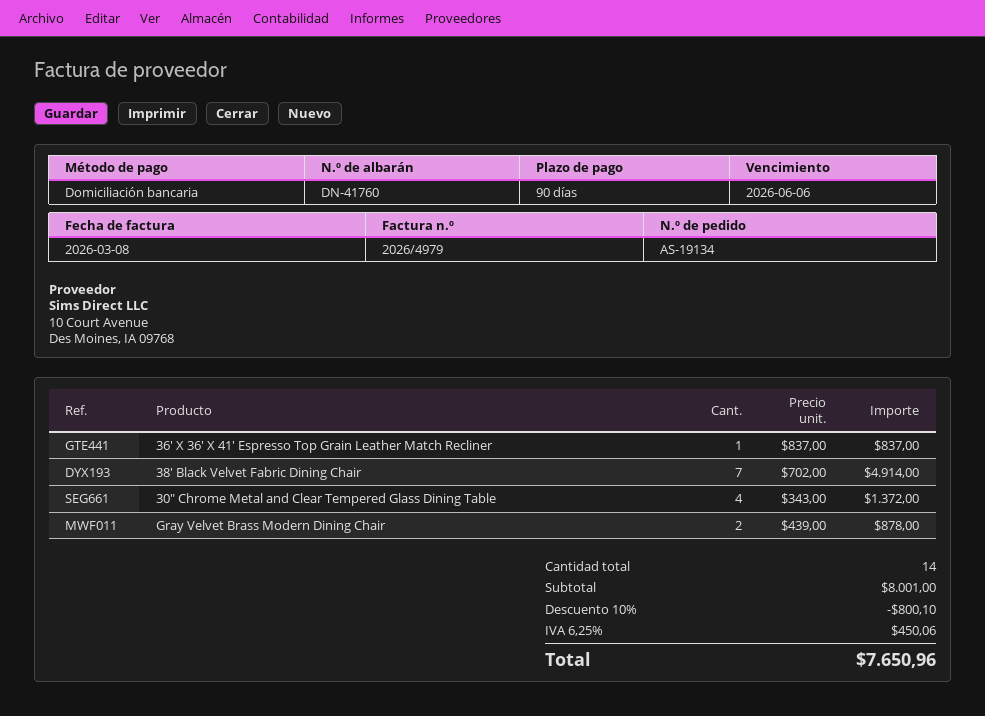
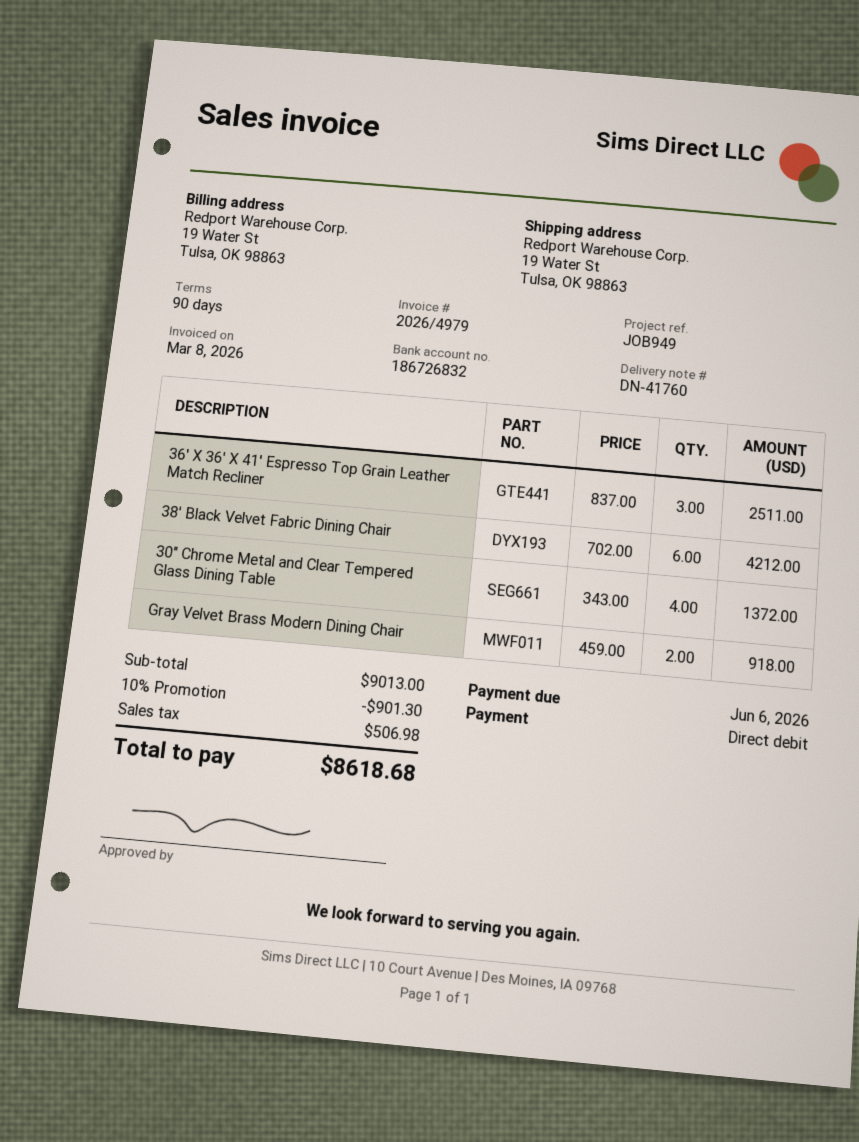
36' X 36' X 41' Espresso Top Grain Leather Match Recliner: 1 x 837.00 = 837.00 -> 3 x 837.00 = 2511.00
38' Black Velvet Fabric Dining Chair: 7 x 702.00 = 4914.00 -> 6 x 702.00 = 4212.00
Gray Velvet Brass Modern Dining Chair: 2 x 439.00 = 878.00 -> 2 x 459.00 = 918.00
subtotal: 8001.00 -> 9013.00
discount: 10% = 800.10 -> 10% = 901.30
tax: 450.06 -> 506.98
total: 7650.96 -> 8618.68

